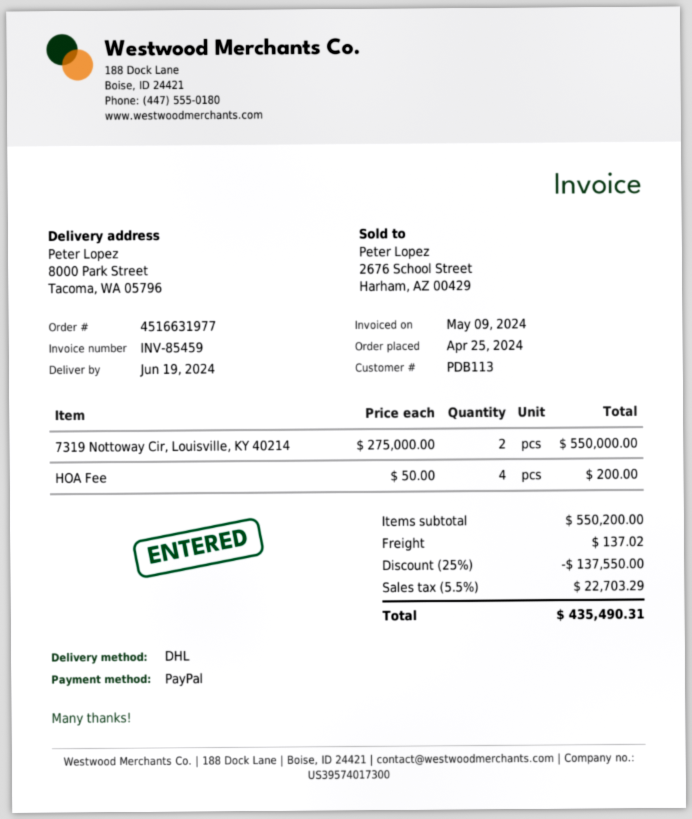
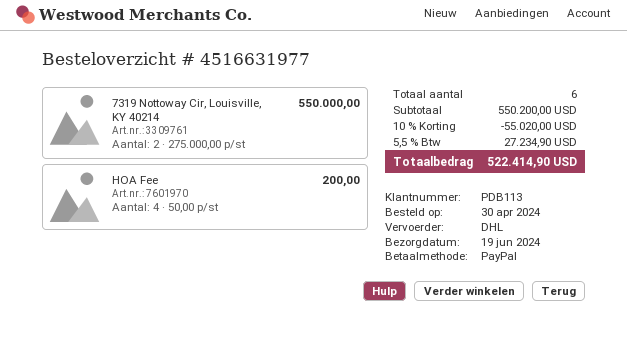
order date: 2024-04-25 -> 2024-04-30
discount: 25% = 137550.00 -> 10% = 55020.00
shipping: 137.02 -> none
tax: 5.5% = 22703.29 -> 5.5% = 27234.90
total: 435490.31 -> 522414.90

